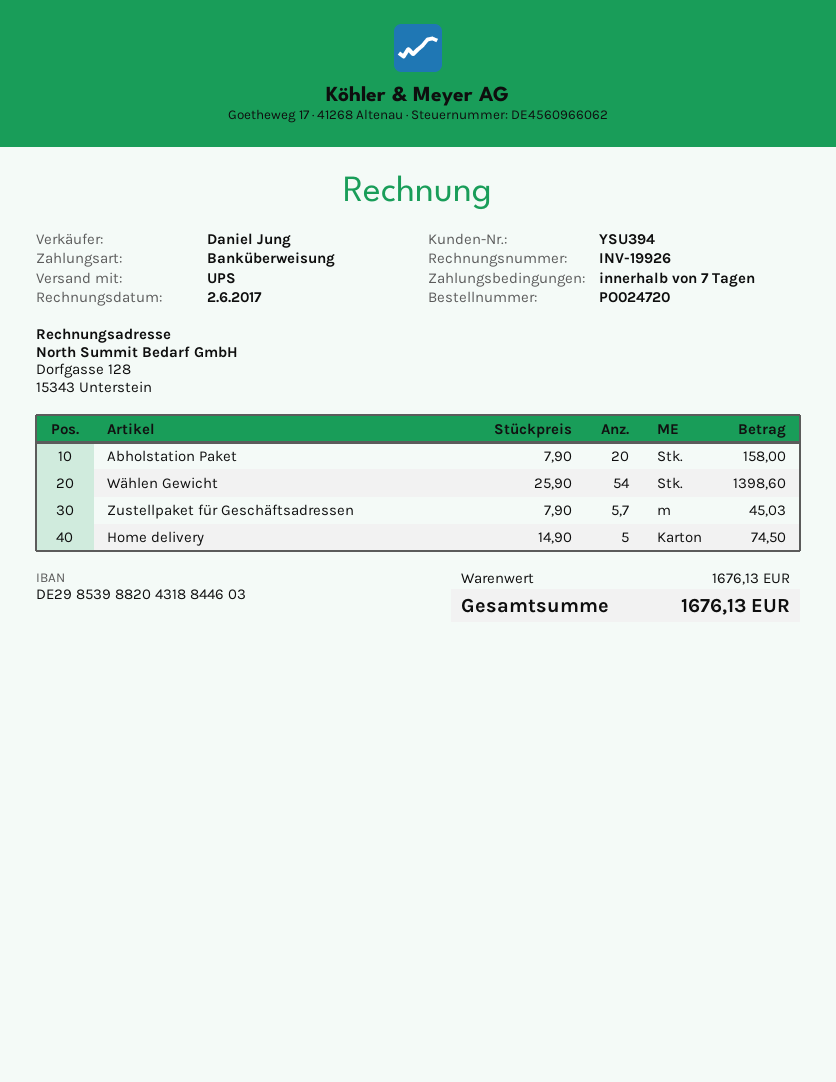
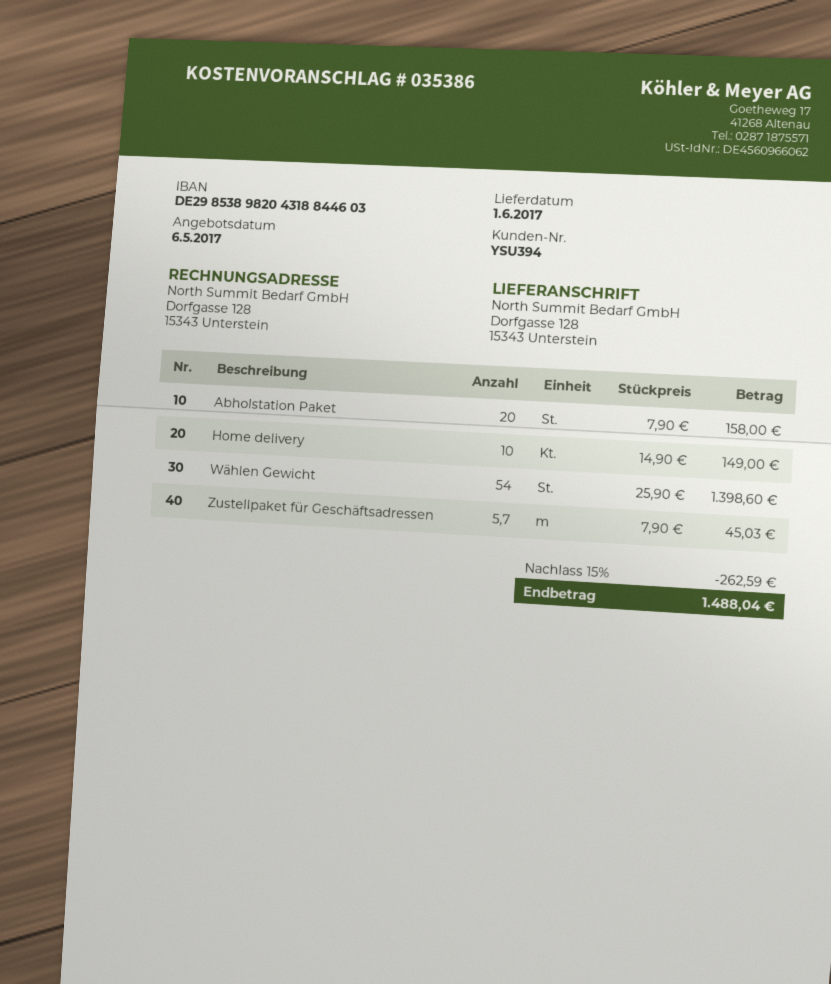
bank account: DE29853988204318844603 -> DE29853898204318844603
Home delivery: 5 x 14.90 = 74.50 -> 10 x 14.90 = 149.00
discount: none -> 15% = 262.59
total: 1676.13 -> 1488.04

